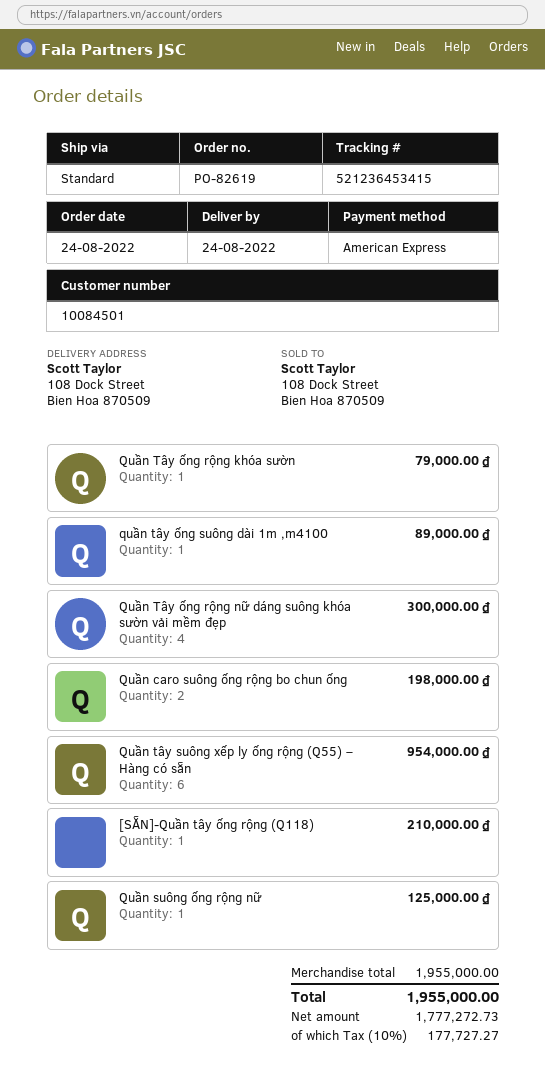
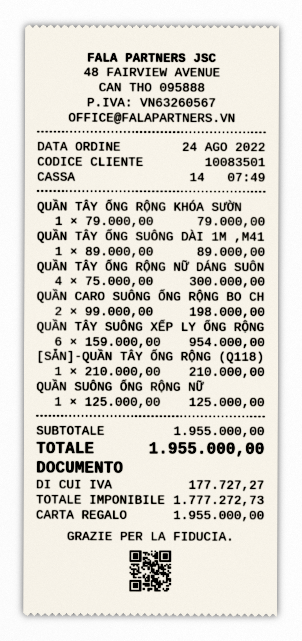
customer number: 10084501 -> 10083501
payment method: American Express -> gift card

